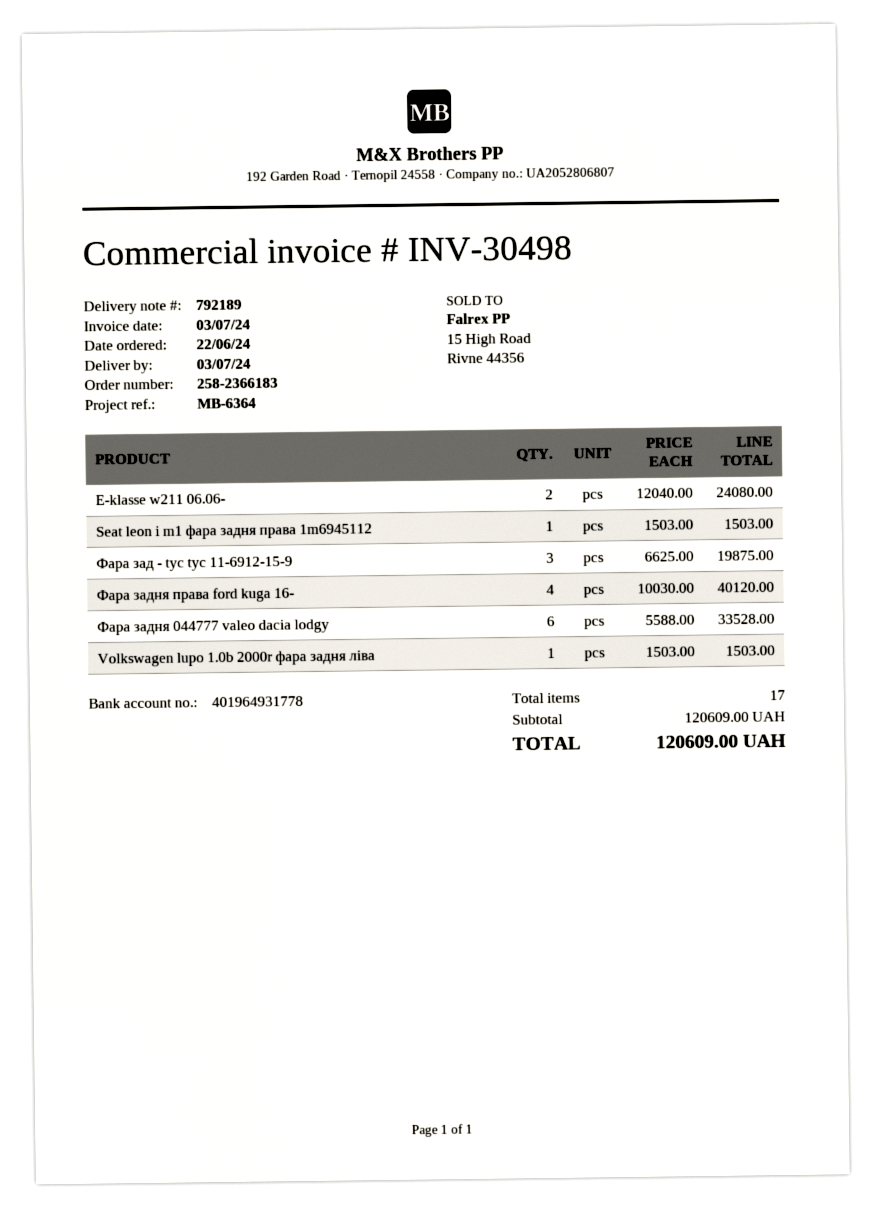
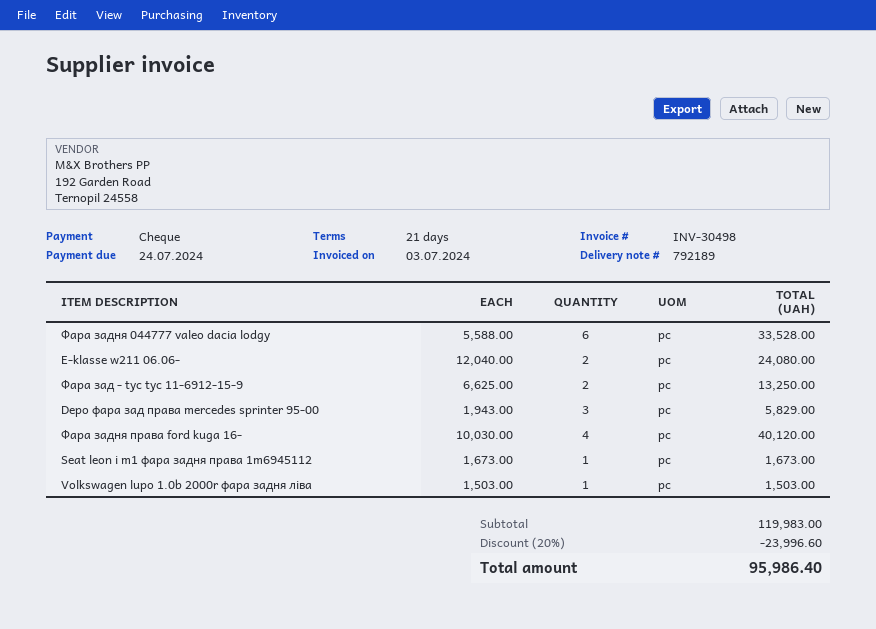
Seat leon i m1 фара задня права 1m6945112: 1 x 1503.00 = 1503.00 -> 1 x 1673.00 = 1673.00
Фара зад - tyc tyc 11-6912-15-9: 3 x 6625.00 = 19875.00 -> 2 x 6625.00 = 13250.00
Depo фара зад права mercedes sprinter 95-00: none -> 3 x 1943.00 = 5829.00
subtotal: 120609.00 -> 119983.00
discount: none -> 20% = 23996.60
total: 120609.00 -> 95986.40

